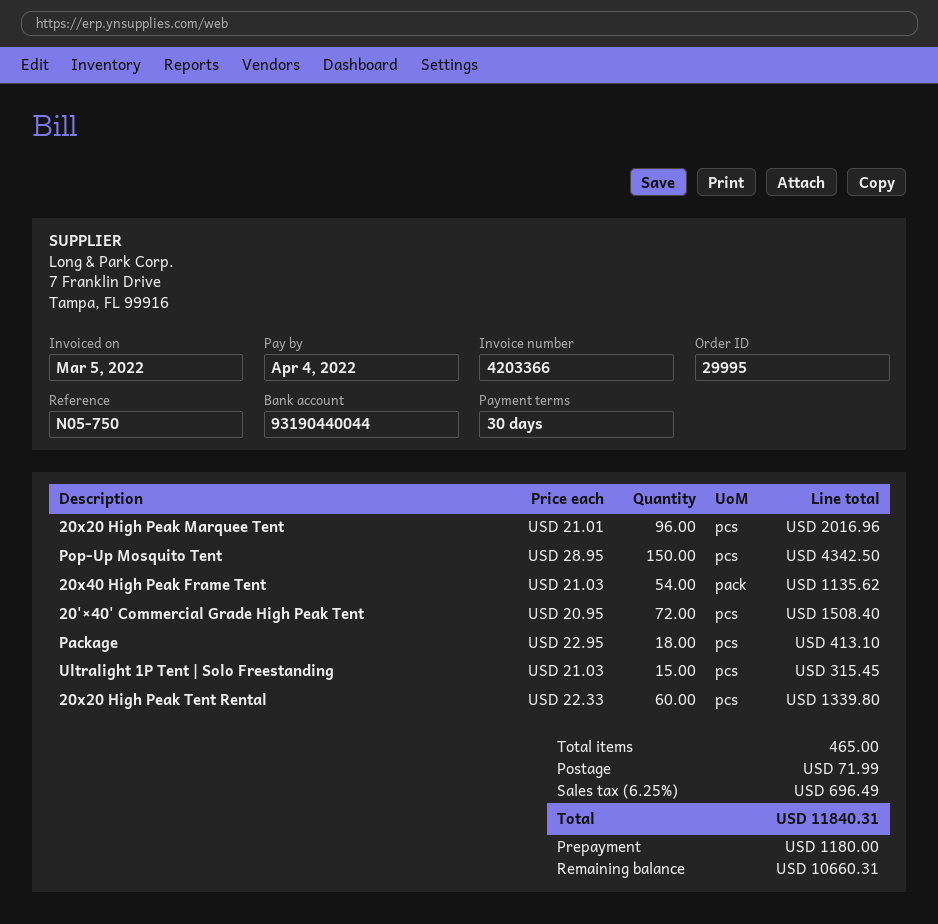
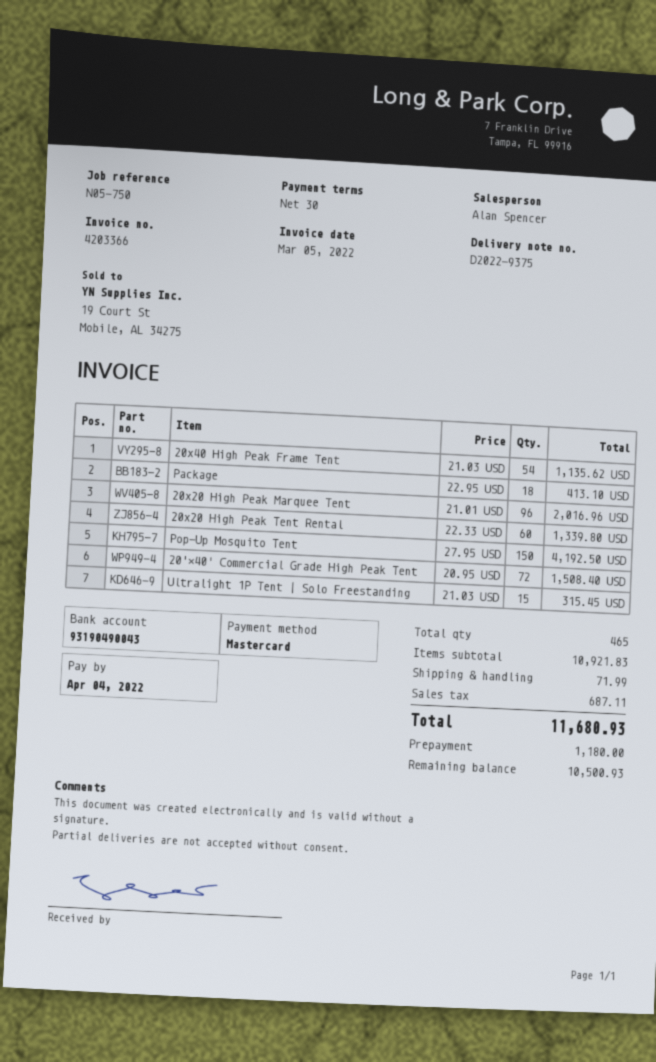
bank account: 93190440044 -> 93190490043
Pop-Up Mosquito Tent: 150 x 28.95 = 4342.50 -> 150 x 27.95 = 4192.50
tax: 696.49 -> 687.11
total: 11840.31 -> 11680.93
balance: 10660.31 -> 10500.93

